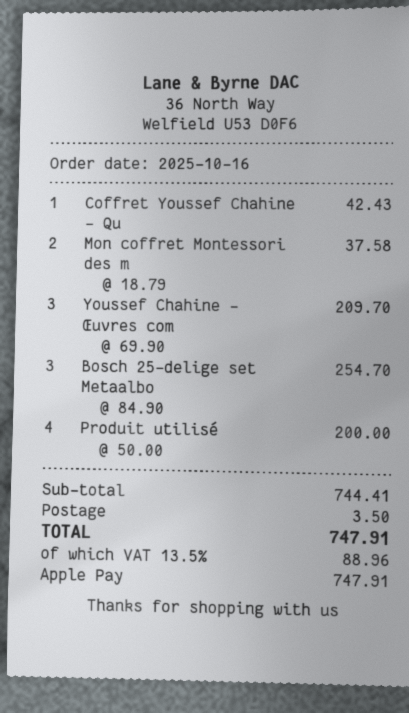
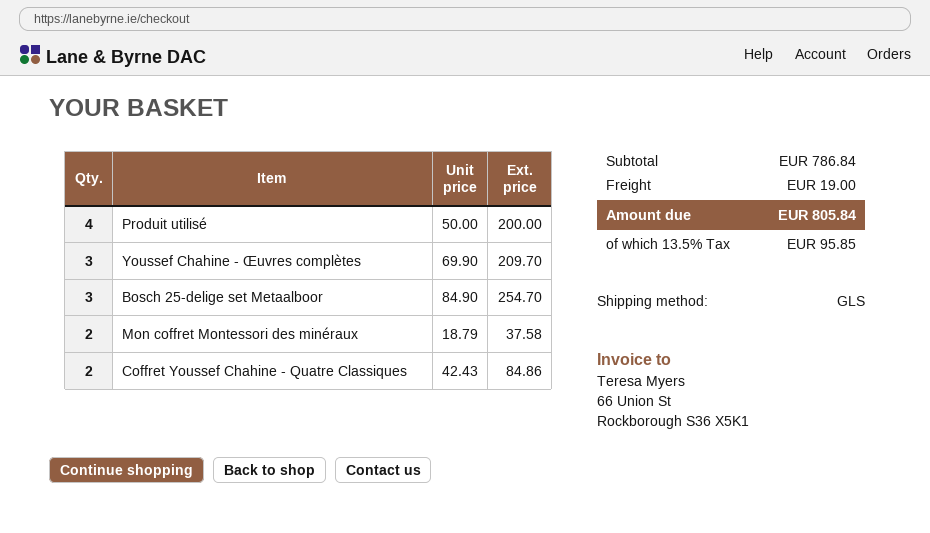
Coffret Youssef Chahine - Qu: 1 x 42.43 = 42.43 -> 2 x 42.43 = 84.86
subtotal: 744.41 -> 786.84
shipping: 3.50 -> 19.00
tax: 13.5% = 88.96 -> 13.5% = 95.85
total: 747.91 -> 805.84

